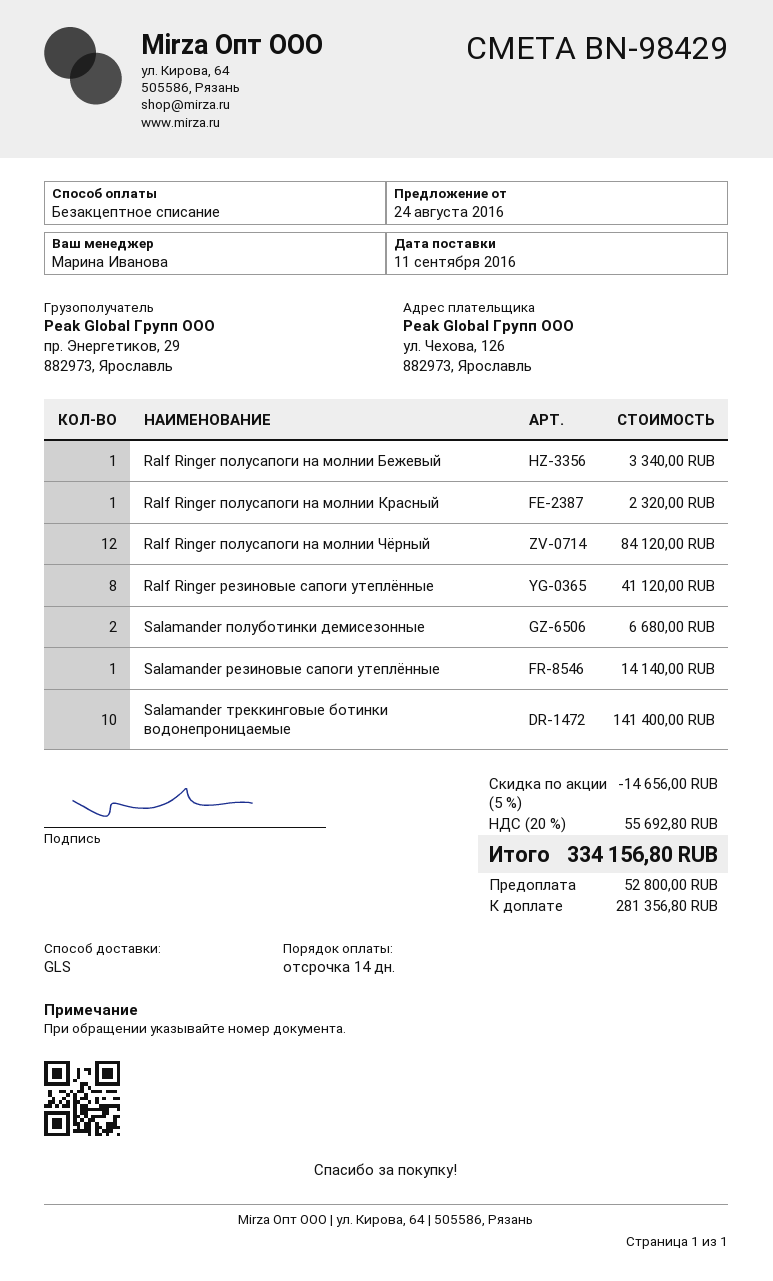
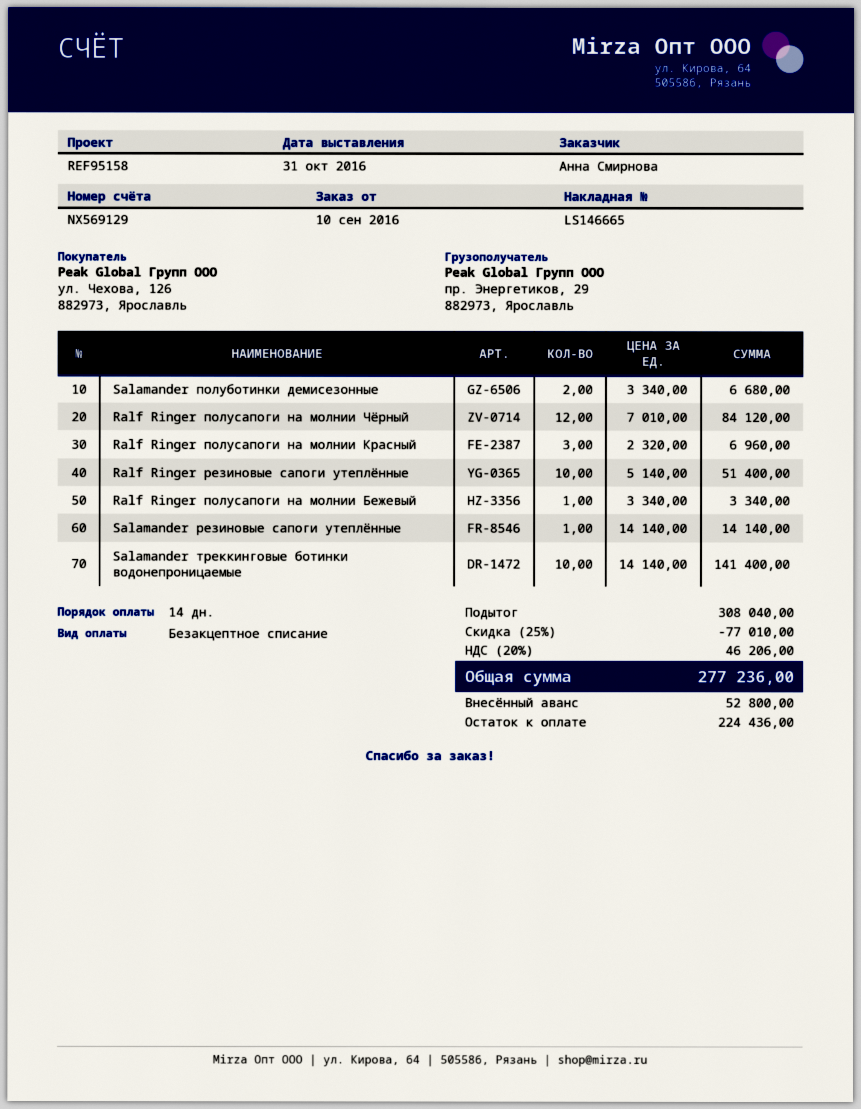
Ralf Ringer полусапоги на молнии Красный: 1 for 2320.00 -> 3 for 6960.00
Ralf Ringer резиновые сапоги утеплённые: 8 for 41120.00 -> 10 for 51400.00
discount: 5% = 14656.00 -> 25% = 77010.00
tax: 20% = 55692.80 -> 20% = 46206.00
total: 334156.80 -> 277236.00
balance: 281356.80 -> 224436.00

